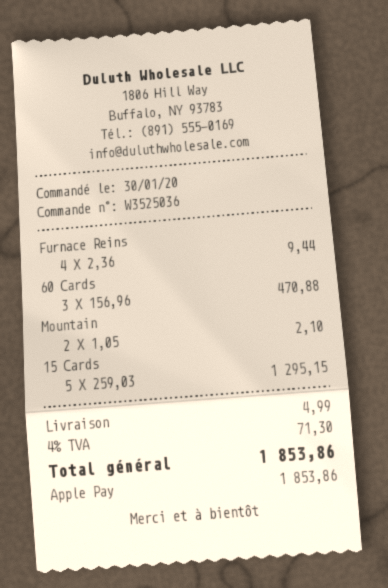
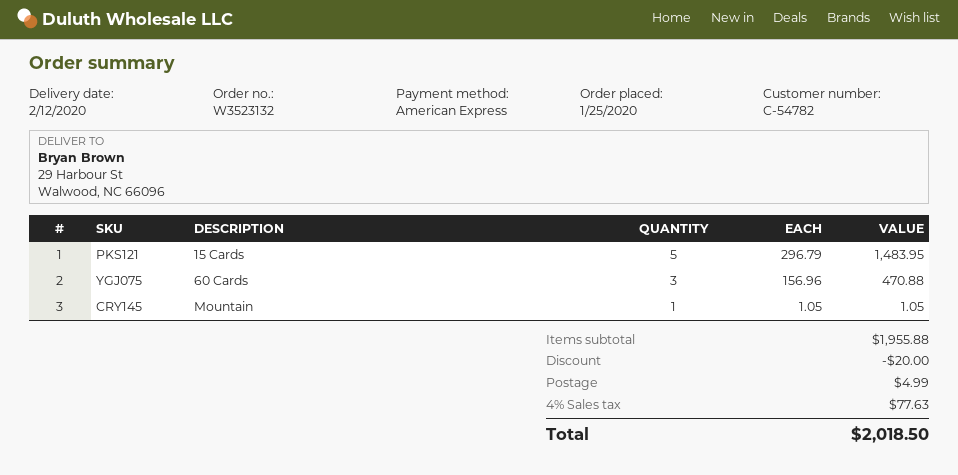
order number: W3525036 -> W3523132
order date: 2020-01-30 -> 2020-01-25
payment method: Apple Pay -> American Express
Furnace Reins: 4 x 2.36 = 9.44 -> none
Mountain: 2 x 1.05 = 2.10 -> 1 x 1.05 = 1.05
15 Cards: 5 x 259.03 = 1295.15 -> 5 x 296.79 = 1483.95
discount: none -> 20.00
tax: 4% = 71.30 -> 4% = 77.63
total: 1853.86 -> 2018.50

